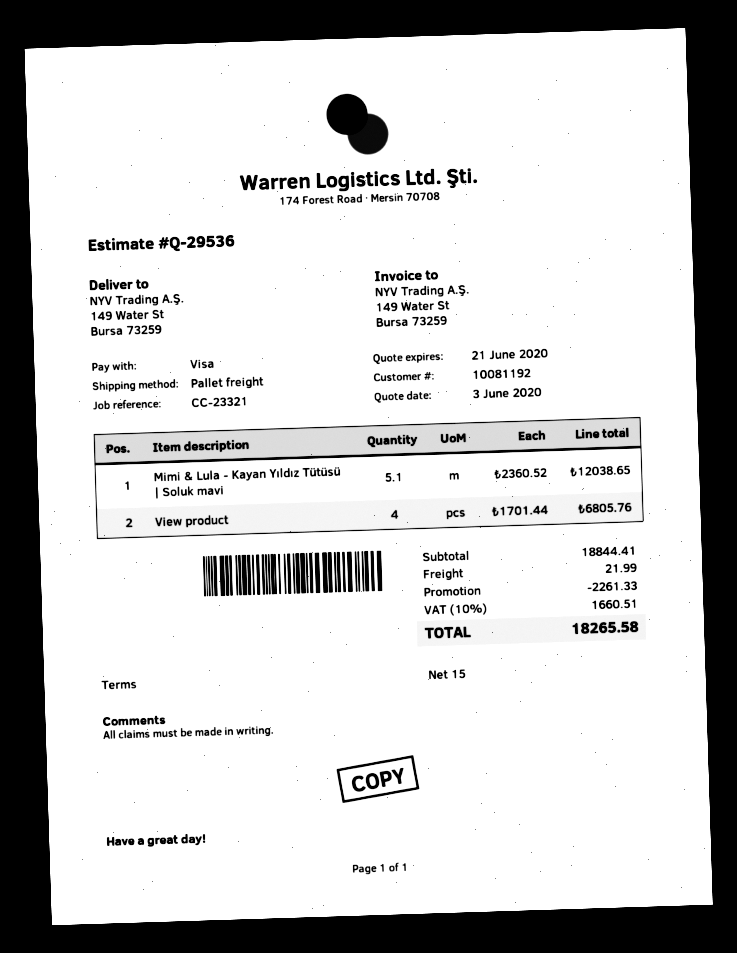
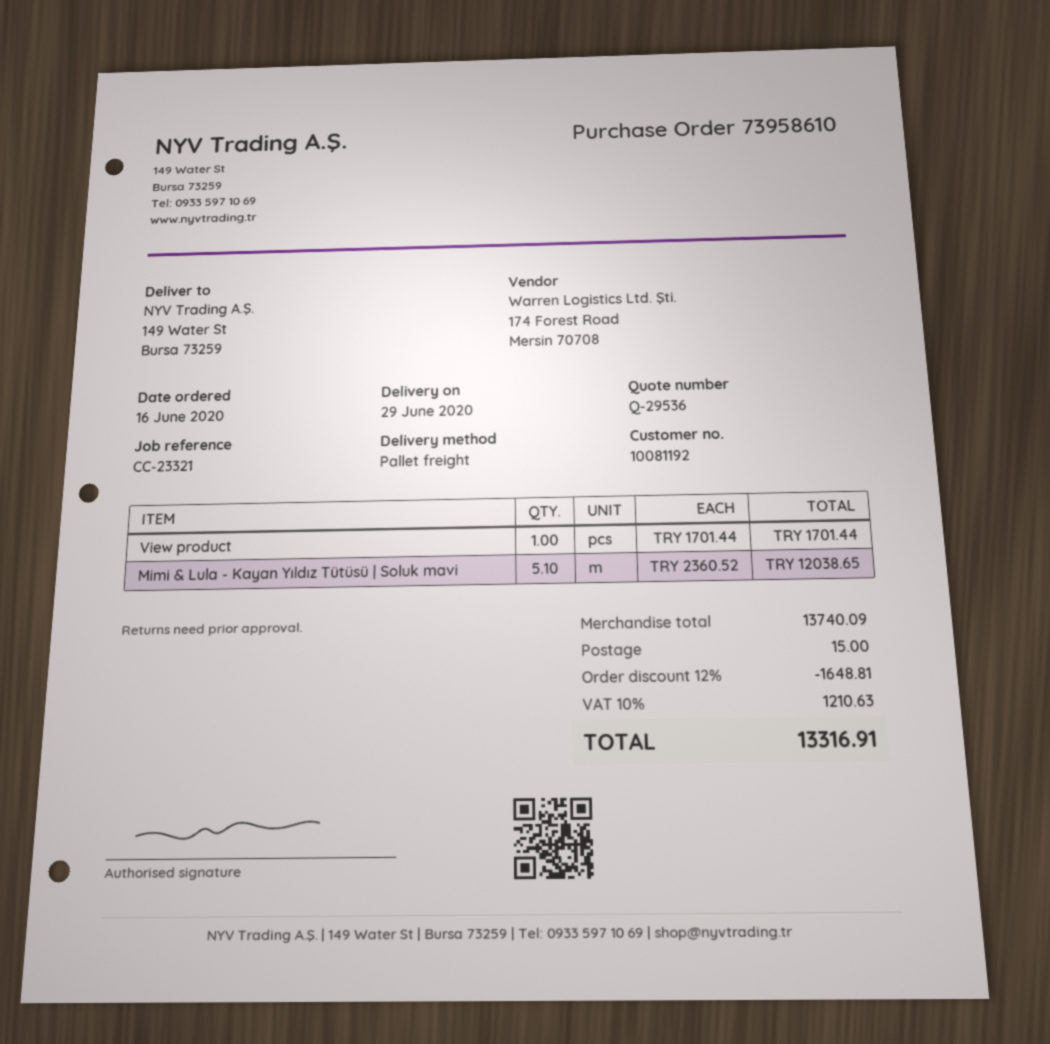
View product: 4 x 1701.44 = 6805.76 -> 1 x 1701.44 = 1701.44
subtotal: 18844.41 -> 13740.09
discount: 2261.33 -> 1648.81
shipping: 21.99 -> 15.00
tax: 10% = 1660.51 -> 10% = 1210.63
total: 18265.58 -> 13316.91

